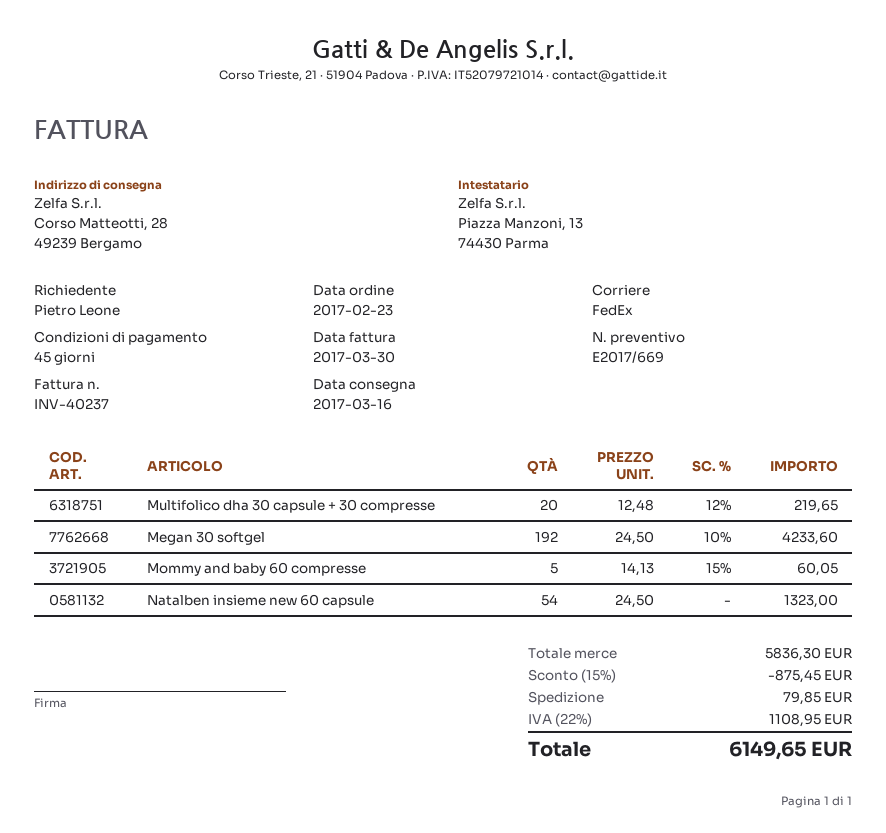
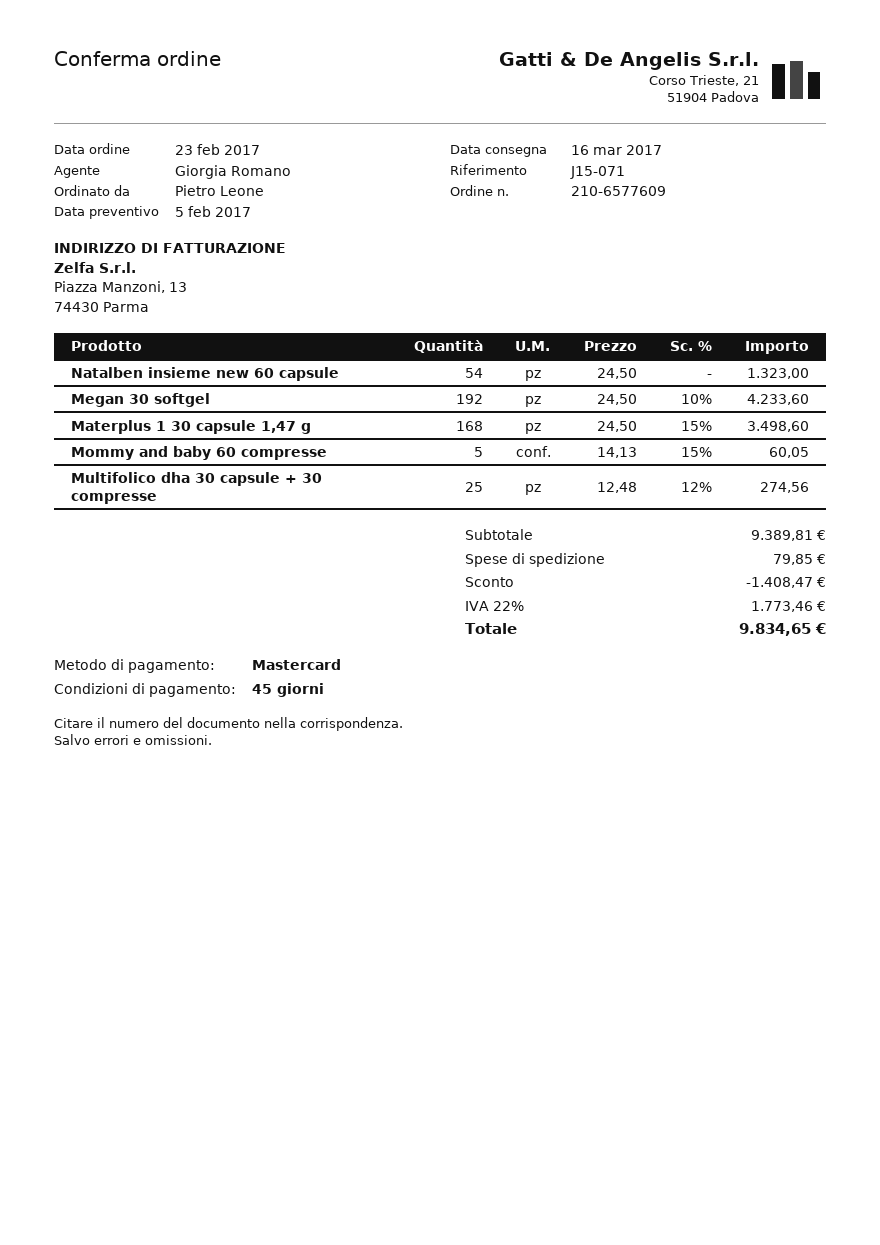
Multifolico dha 30 capsule + 30 compresse: 20 x 12.48 - 12% = 219.65 -> 25 x 12.48 - 12% = 274.56
Materplus 1 30 capsule 1,47 g: none -> 168 x 24.50 - 15% = 3498.60
subtotal: 5836.30 -> 9389.81
discount: 875.45 -> 1408.47
tax: 22% = 1108.95 -> 22% = 1773.46
total: 6149.65 -> 9834.65

